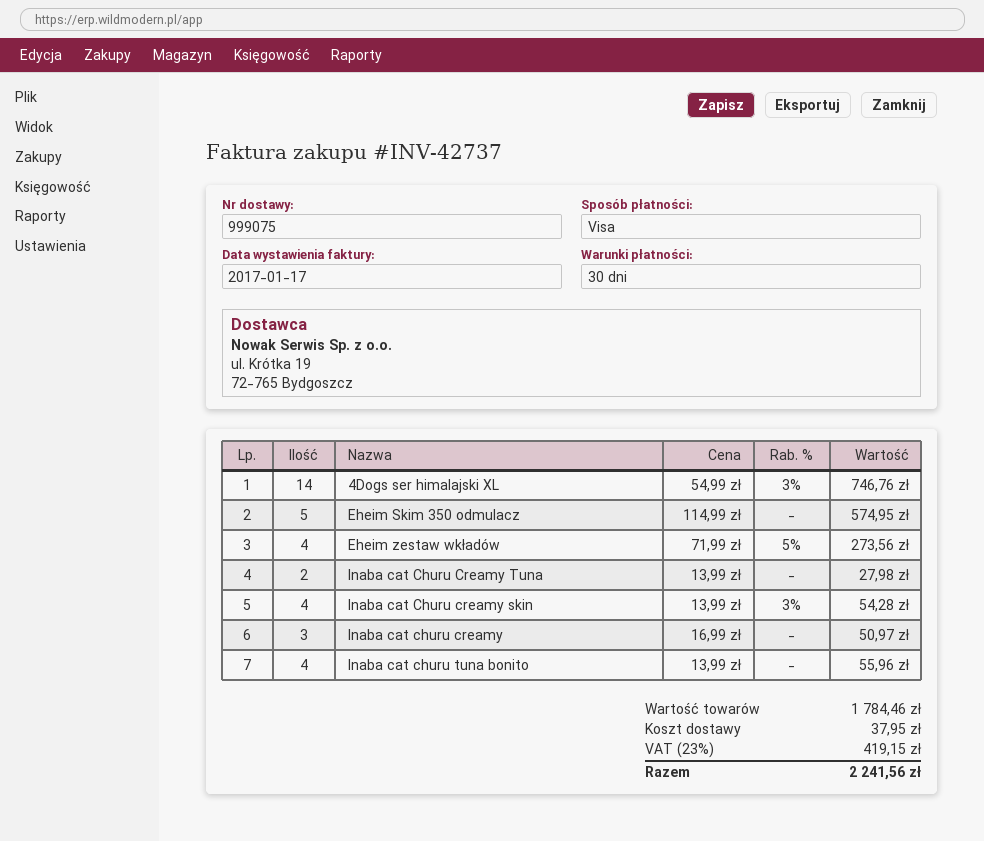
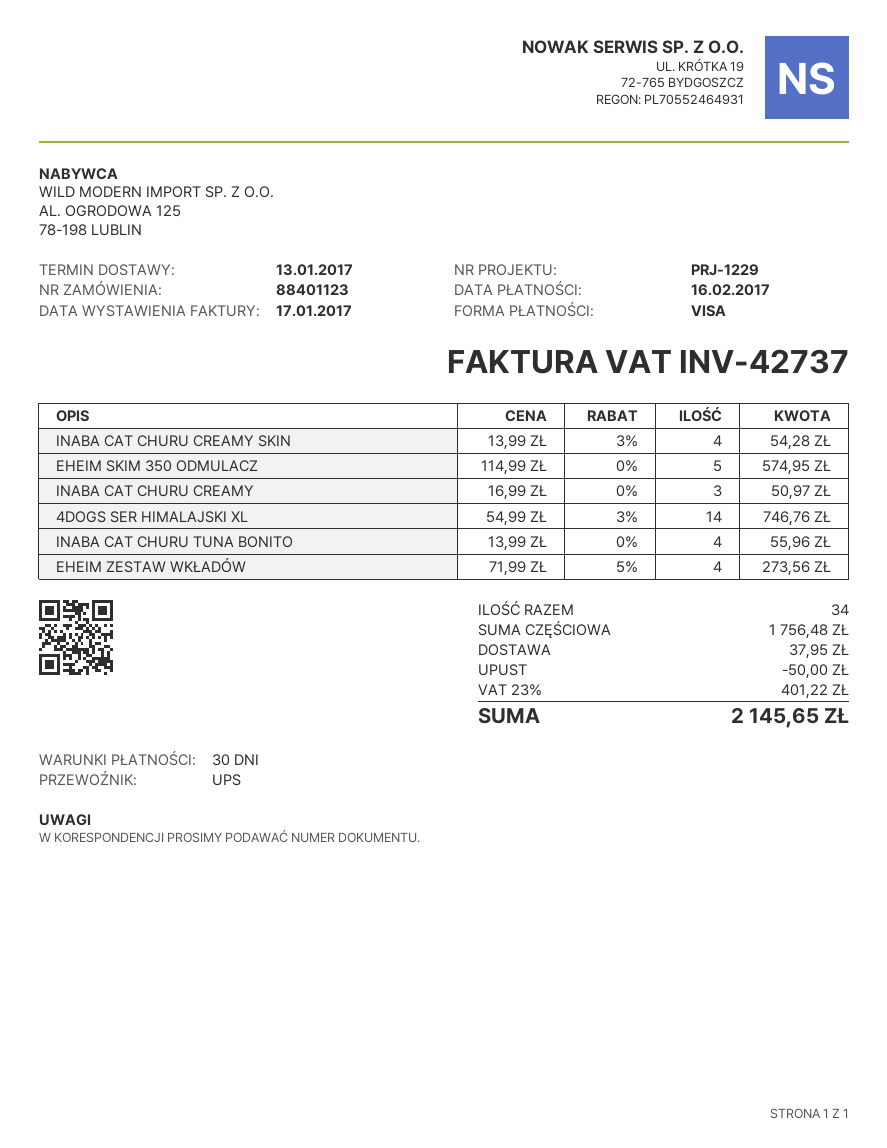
Inaba cat Churu Creamy Tuna: 2 x 13.99 = 27.98 -> none
subtotal: 1784.46 -> 1756.48
discount: none -> 50.00
tax: 23% = 419.15 -> 23% = 401.22
total: 2241.56 -> 2145.65

